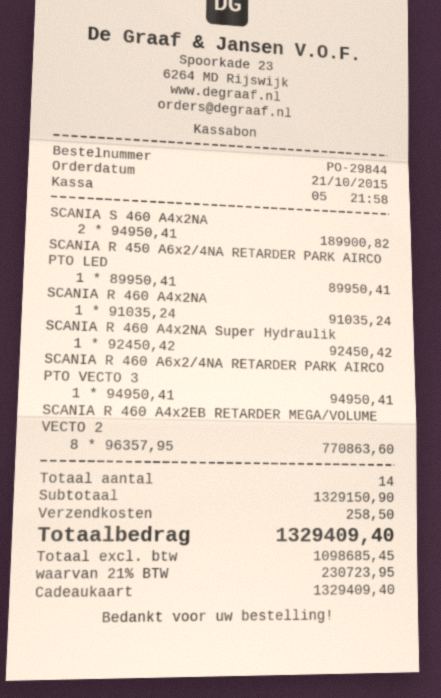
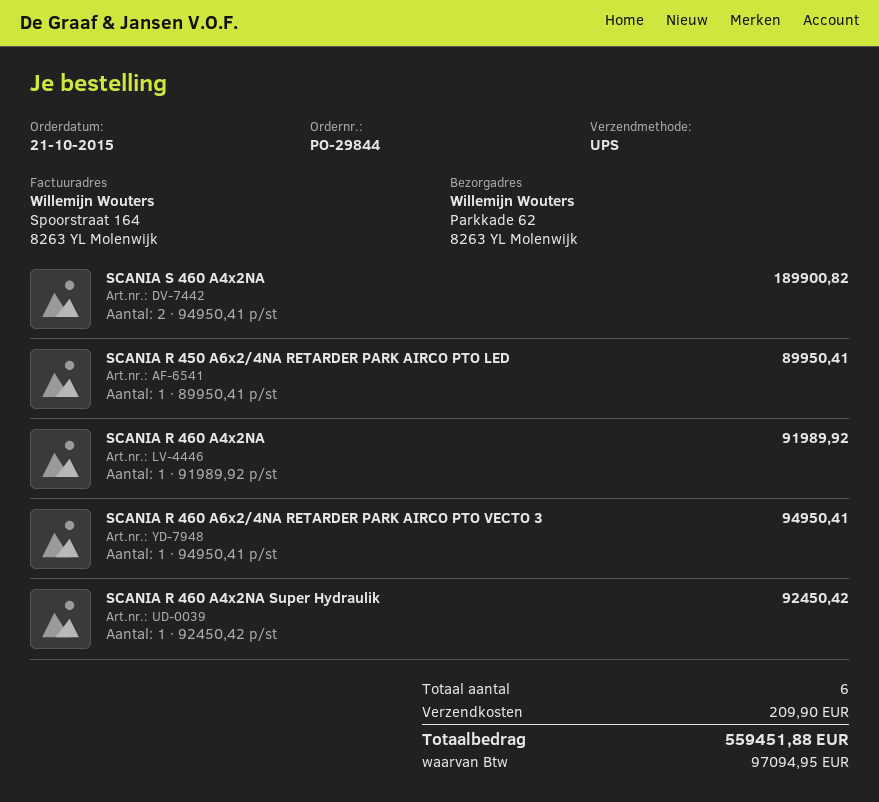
SCANIA R 460 A4x2NA: 1 x 91035.24 = 91035.24 -> 1 x 91989.92 = 91989.92
SCANIA R 460 A4x2EB RETARDER MEGA/VOLUME VECTO 2: 8 x 96357.95 = 770863.60 -> none
total quantity: 14 -> 6
shipping: 258.50 -> 209.90
tax: 230723.95 -> 97094.95
total: 1329409.40 -> 559451.88

